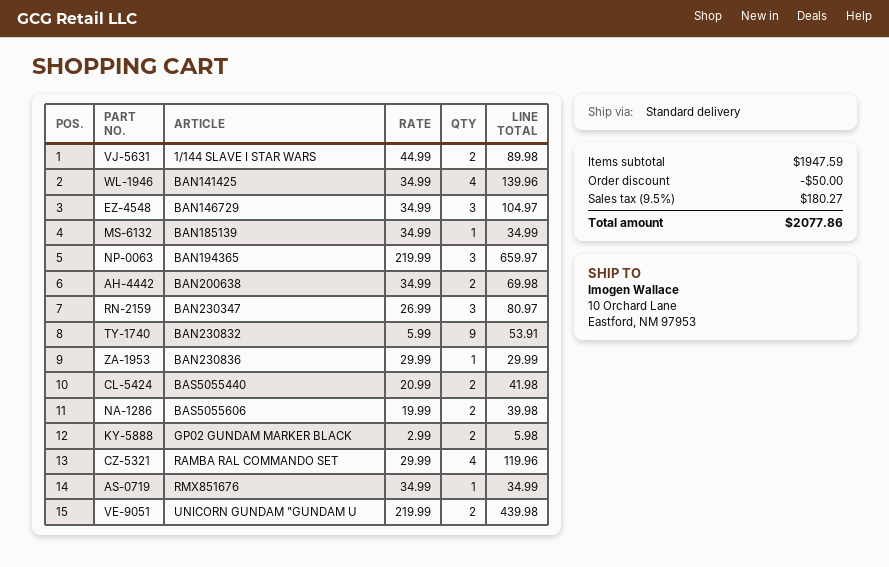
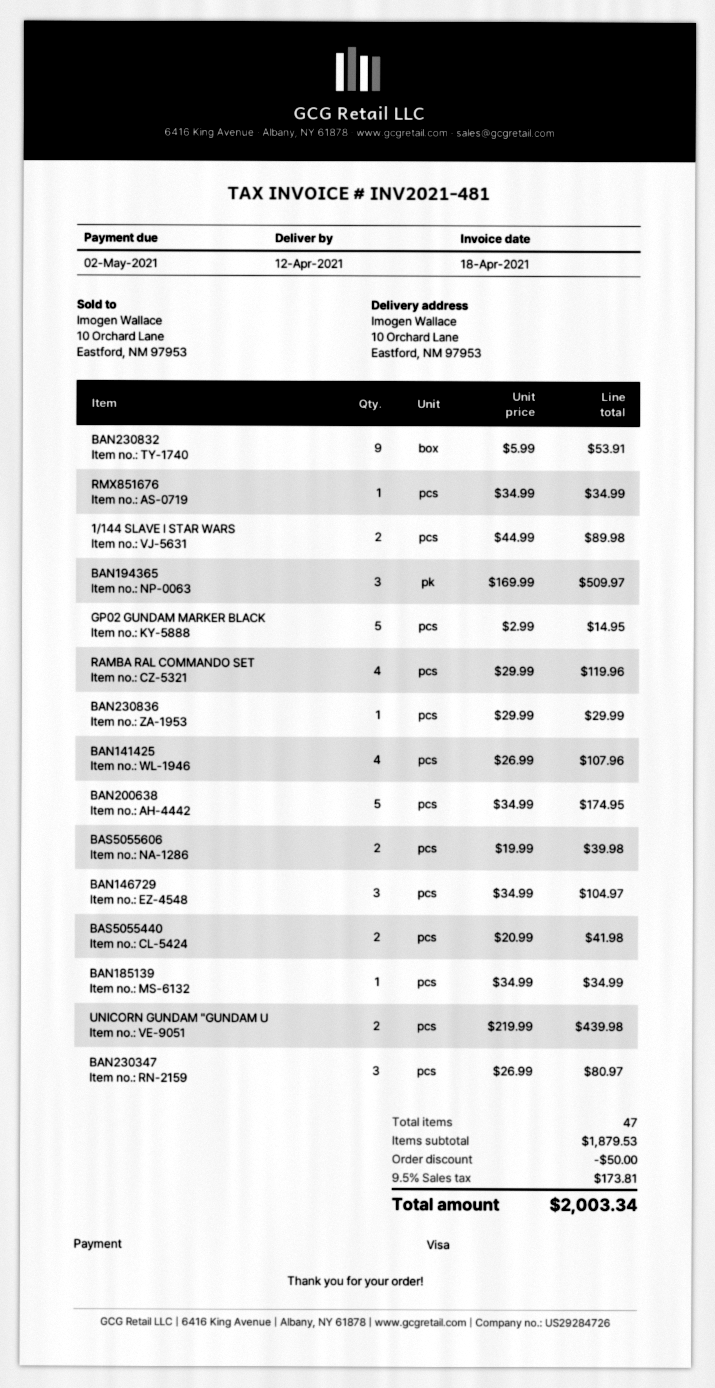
BAN141425: 4 x 34.99 = 139.96 -> 4 x 26.99 = 107.96
BAN194365: 3 x 219.99 = 659.97 -> 3 x 169.99 = 509.97
BAN200638: 2 x 34.99 = 69.98 -> 5 x 34.99 = 174.95
GP02 GUNDAM MARKER BLACK: 2 x 2.99 = 5.98 -> 5 x 2.99 = 14.95
subtotal: 1947.59 -> 1879.53
tax: 9.5% = 180.27 -> 9.5% = 173.81
total: 2077.86 -> 2003.34

